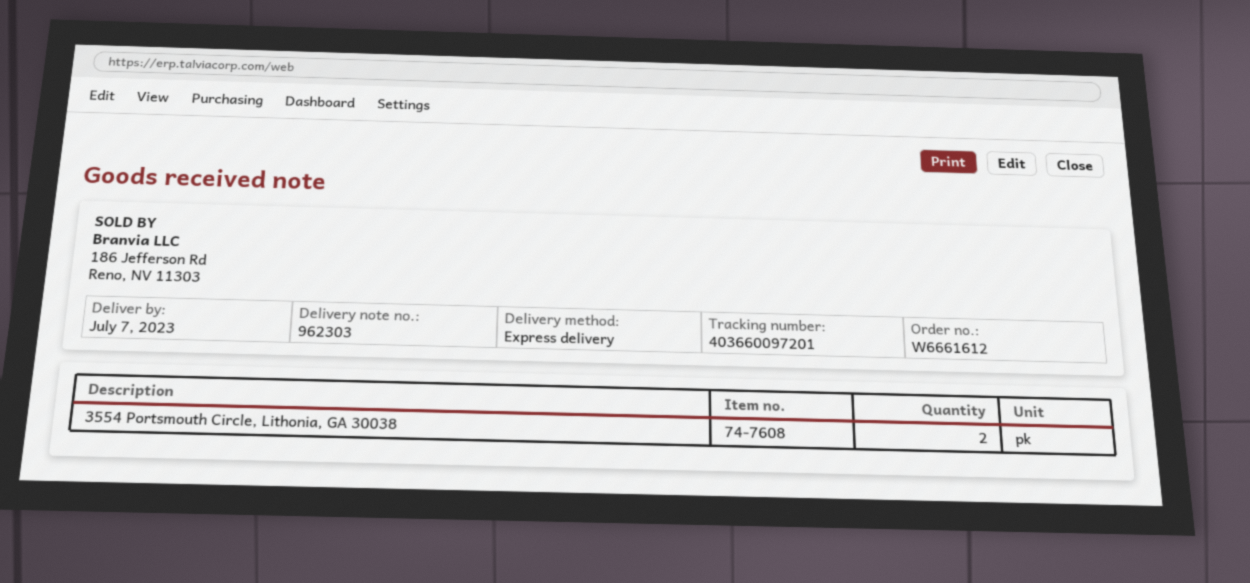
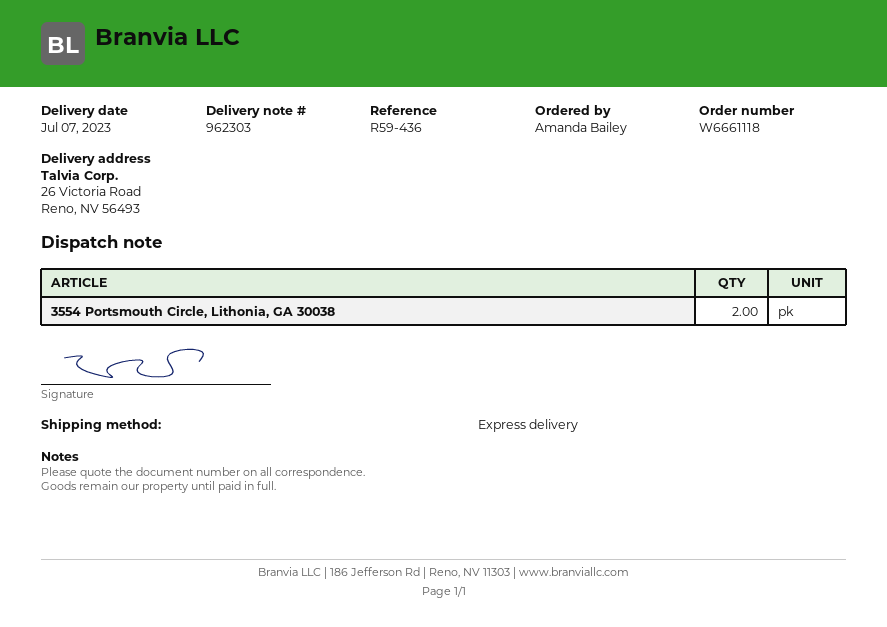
order number: W6661612 -> W6661118

